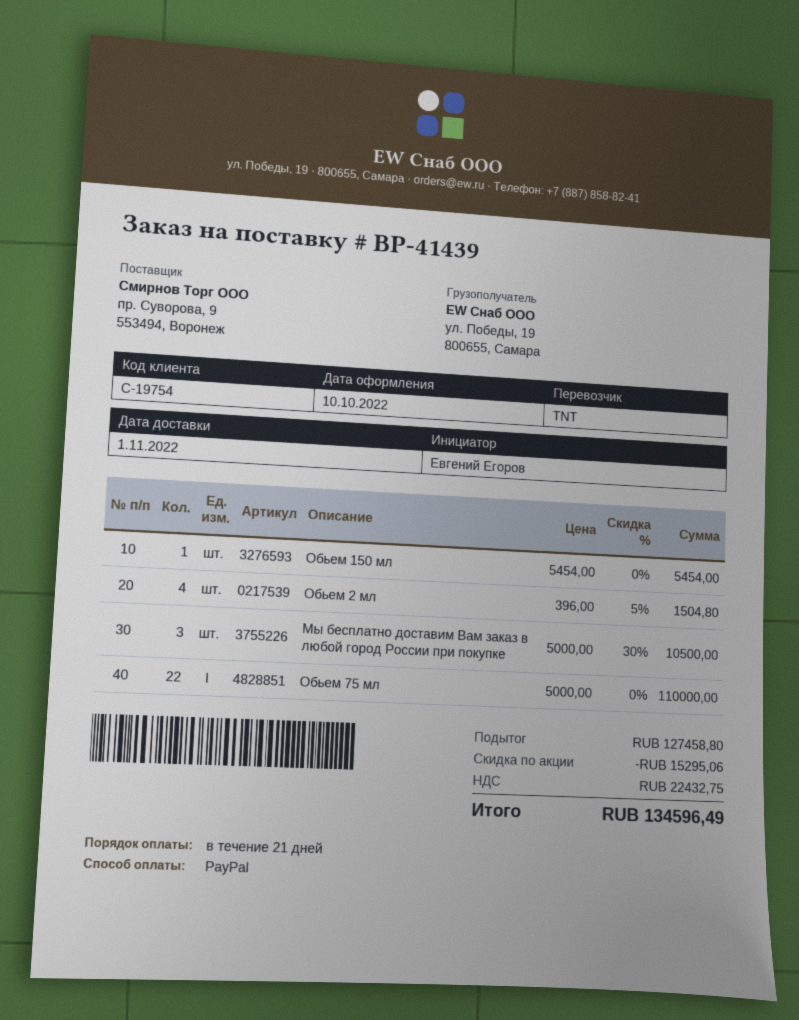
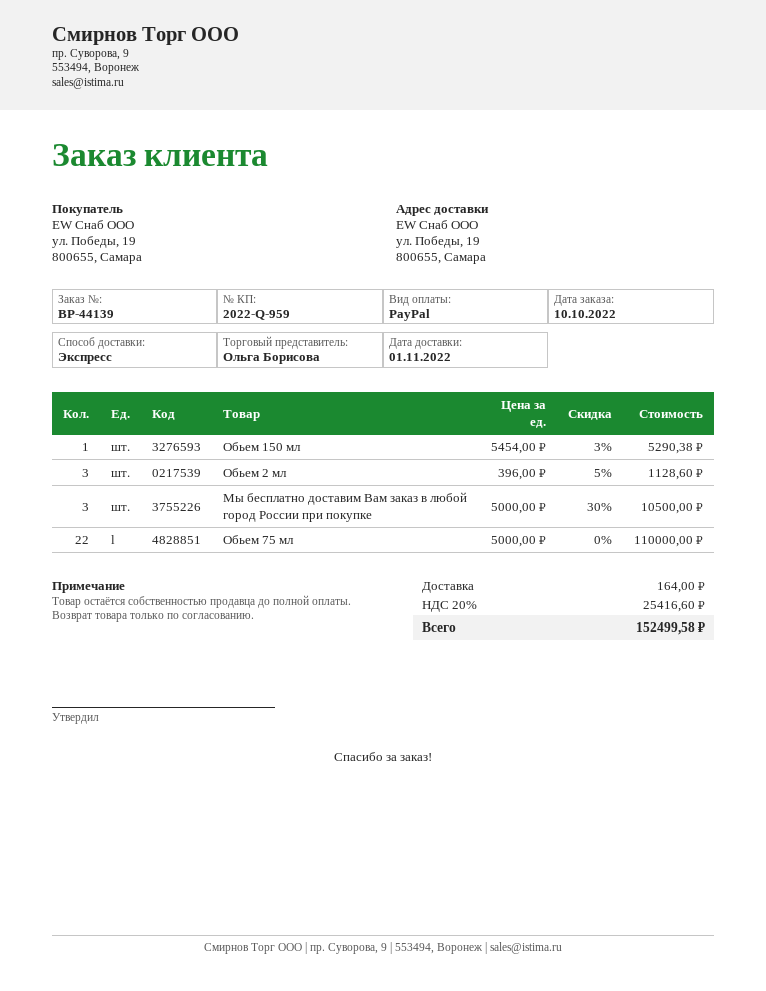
order number: BP-41439 -> BP-44139
shipping method: TNT -> express
Обьем 150 мл: 1 x 5454.00 = 5454.00 -> 1 x 5454.00 - 3% = 5290.38
Обьем 2 мл: 4 x 396.00 - 5% = 1504.80 -> 3 x 396.00 - 5% = 1128.60
discount: 15295.06 -> none
shipping: none -> 164.00
tax: 22432.75 -> 25416.60
total: 134596.49 -> 152499.58

